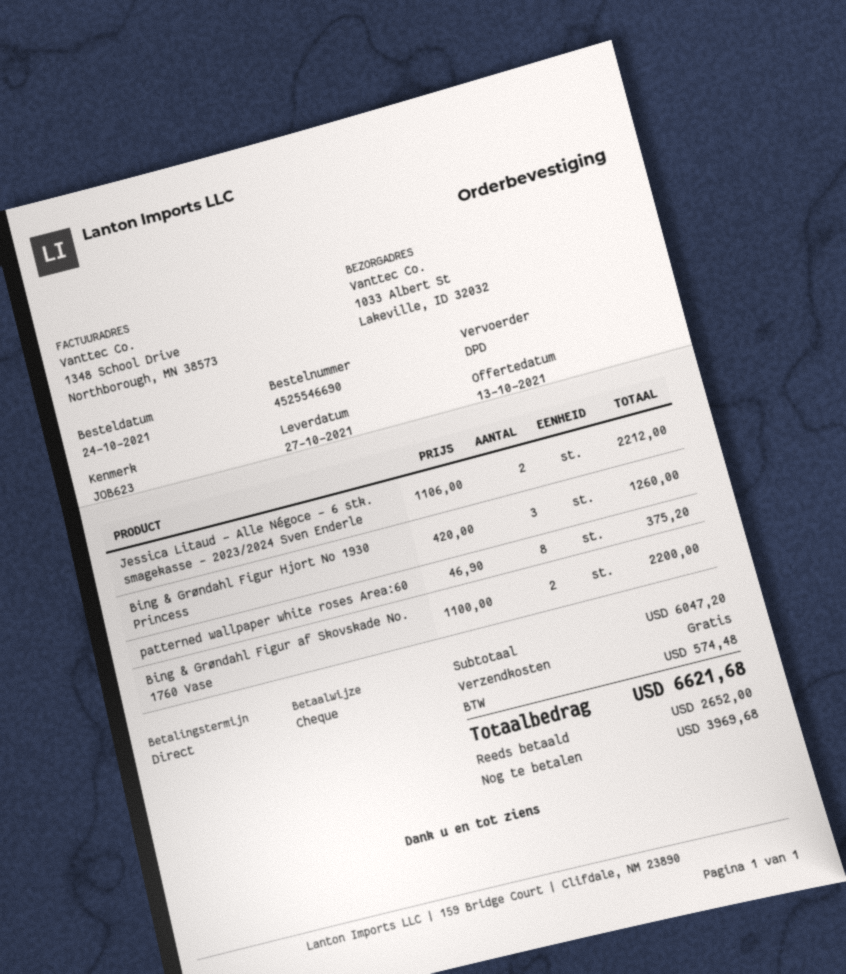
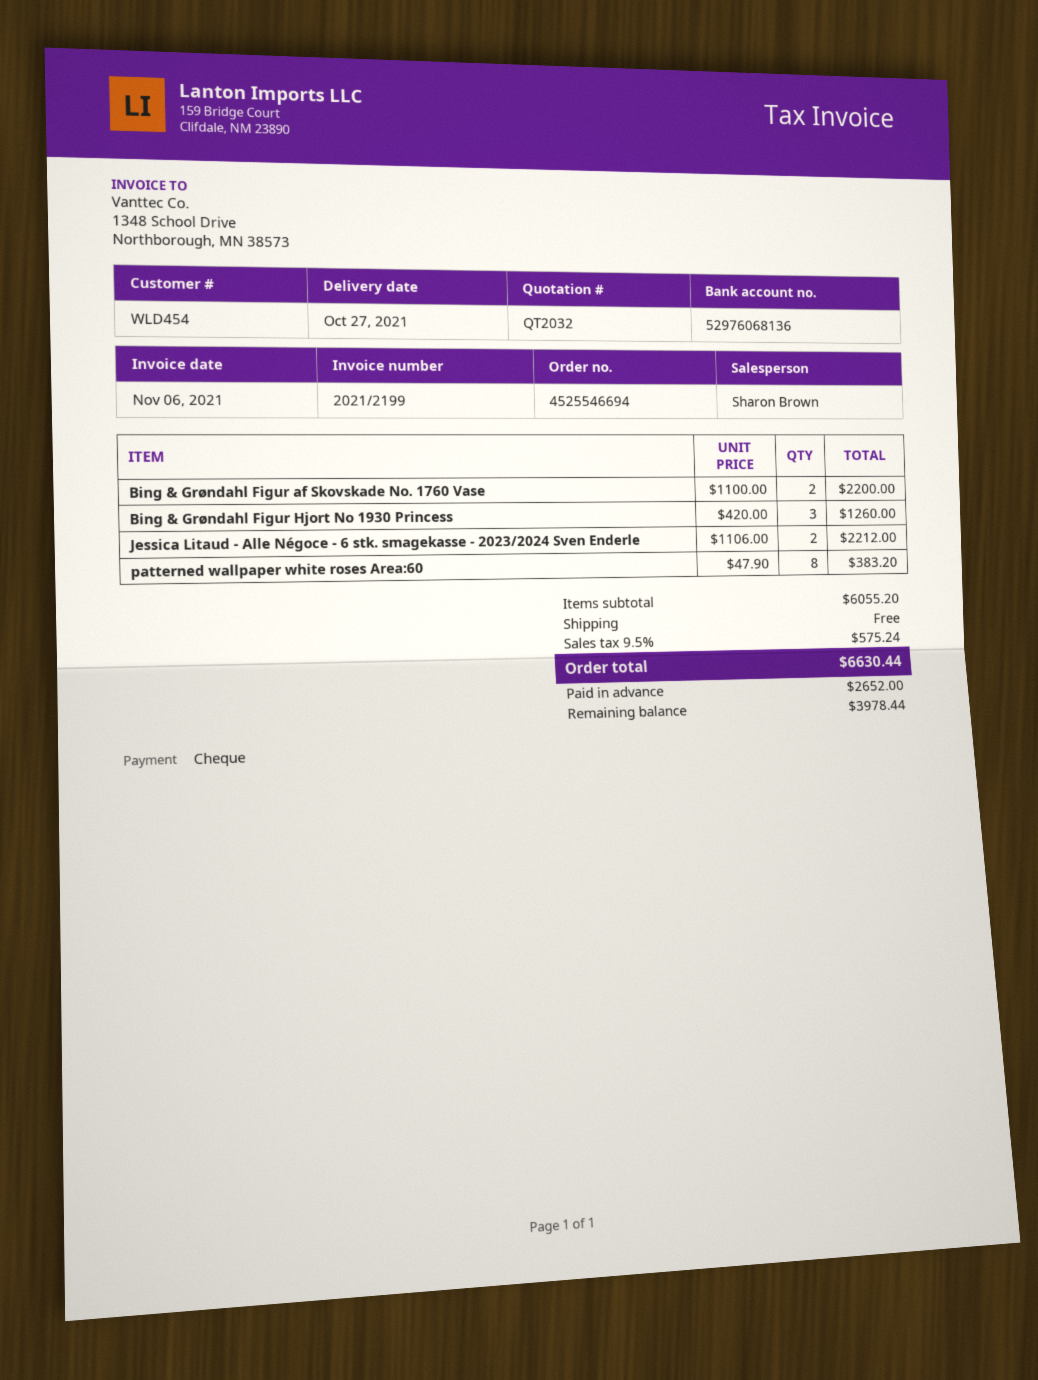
order number: 4525546690 -> 4525546694
patterned wallpaper white roses Area:60: 8 x 46.90 = 375.20 -> 8 x 47.90 = 383.20
subtotal: 6047.20 -> 6055.20
tax: 574.48 -> 575.24
total: 6621.68 -> 6630.44
balance: 3969.68 -> 3978.44

